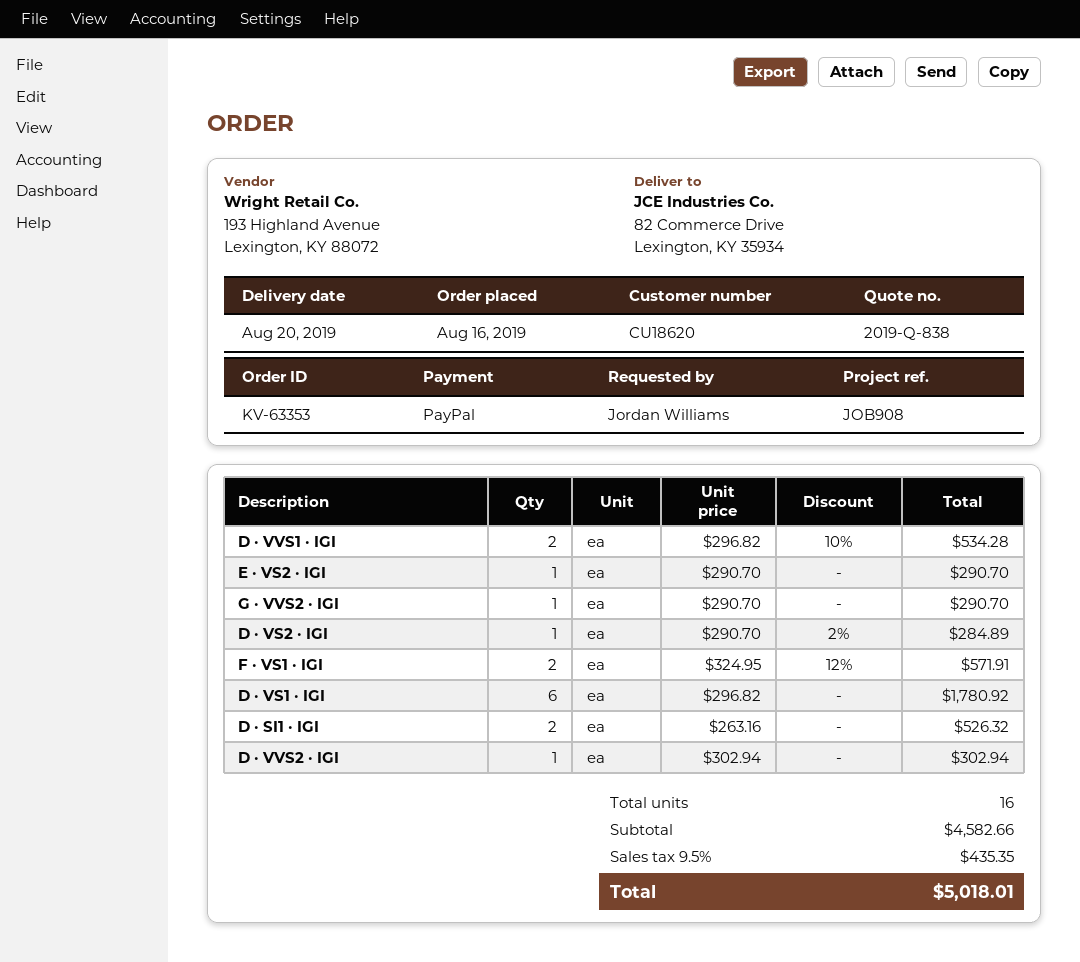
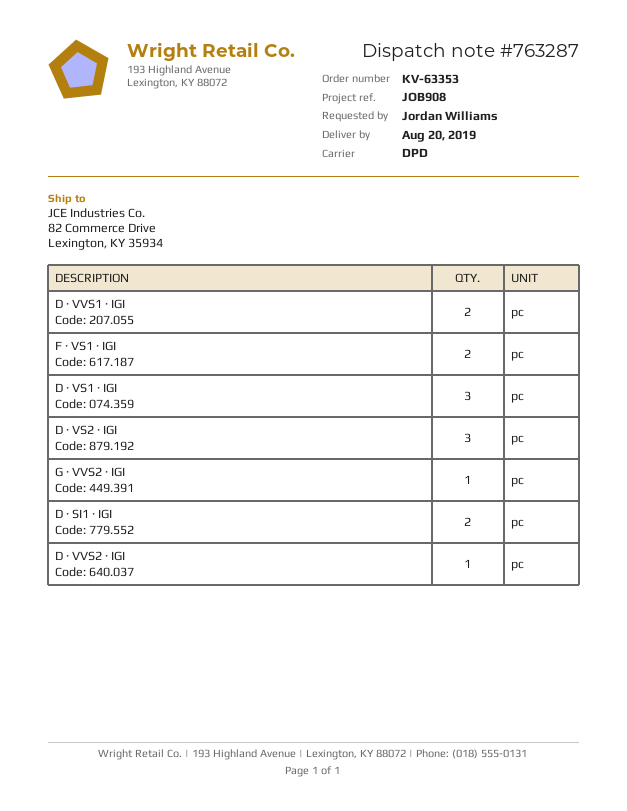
E · VS2 · IGI: 1 -> none
D · VS2 · IGI: 1 -> 3
D · VS1 · IGI: 6 -> 3

